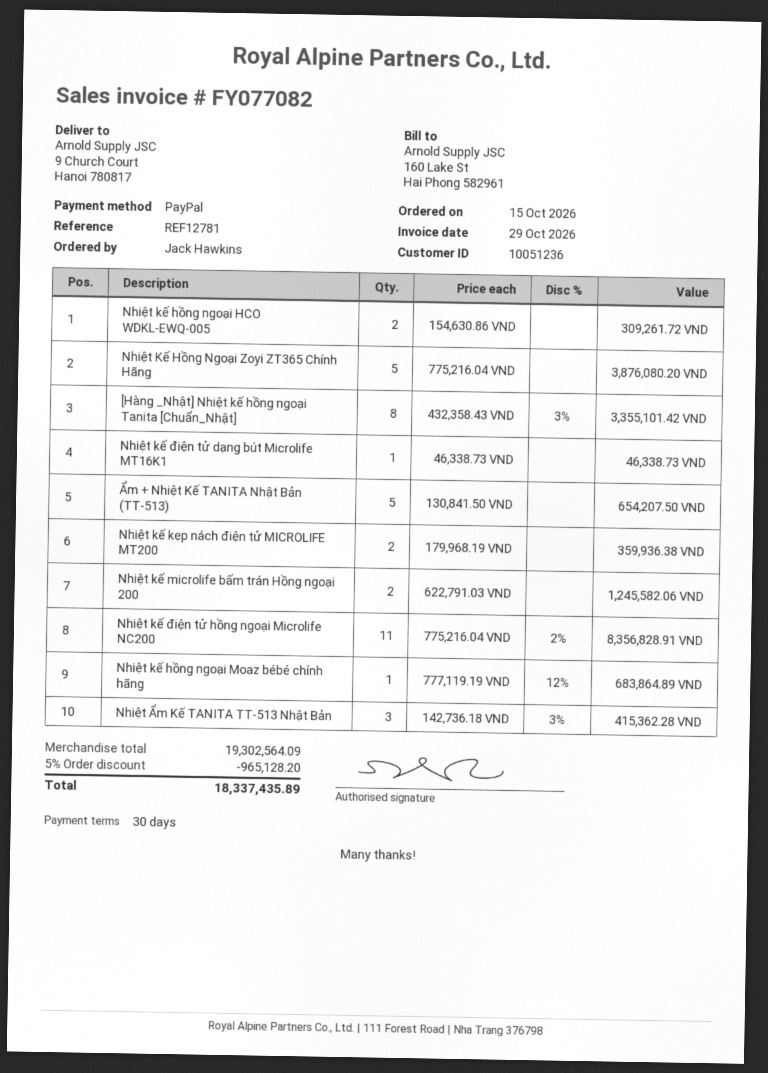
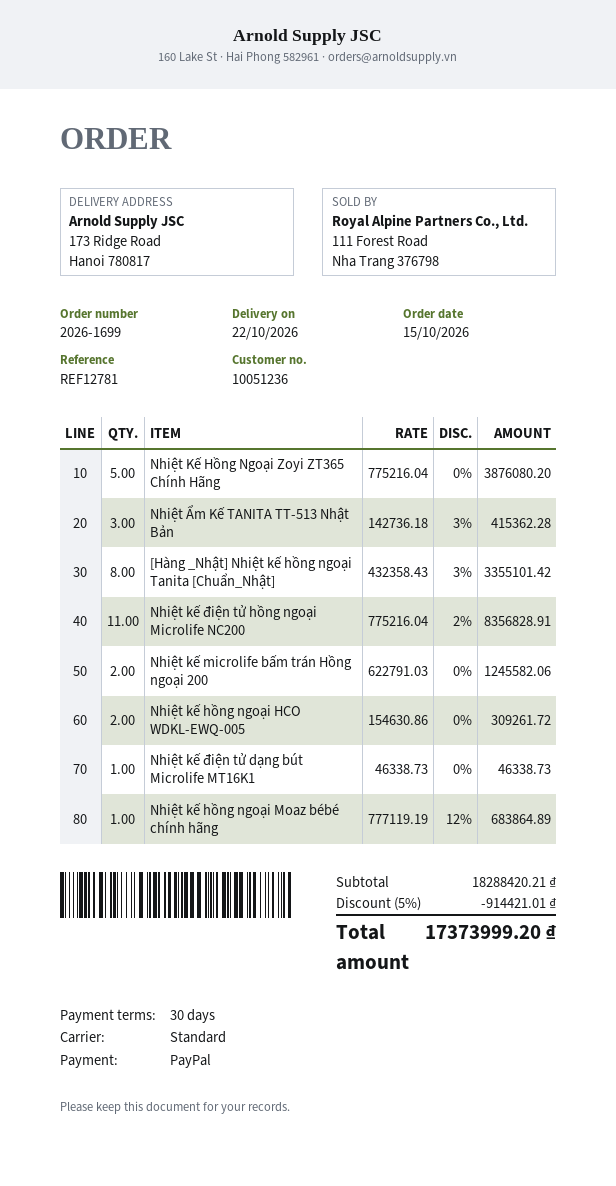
ship to: 9 Church Court, Hanoi 780817 -> 173 Ridge Road, Hanoi 780817
Ẩm + Nhiệt Kế TANITA Nhật Bản (TT-513): 5 x 130841.50 = 654207.50 -> none
Nhiệt kế kẹp nách điện tử MICROLIFE MT200: 2 x 179968.19 = 359936.38 -> none
subtotal: 19302564.09 -> 18288420.21
discount: 5% = 965128.20 -> 5% = 914421.01
total: 18337435.89 -> 17373999.20

